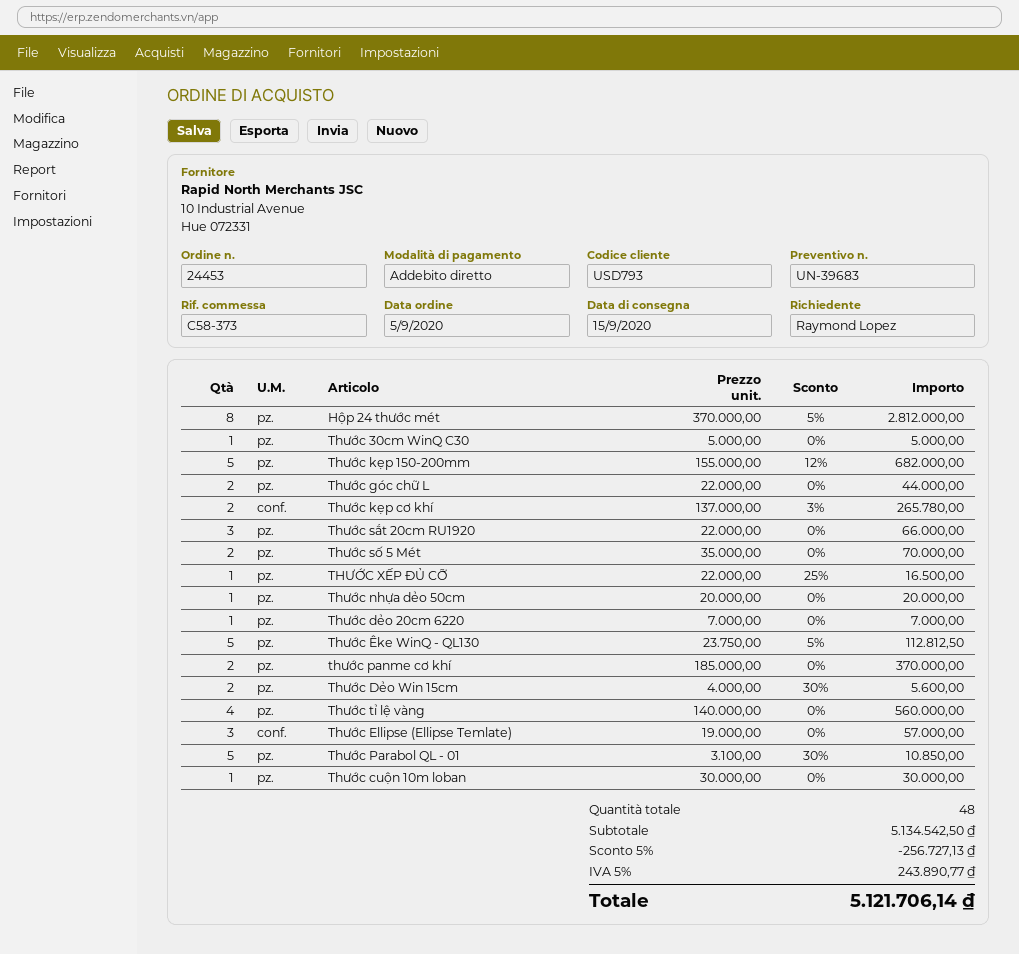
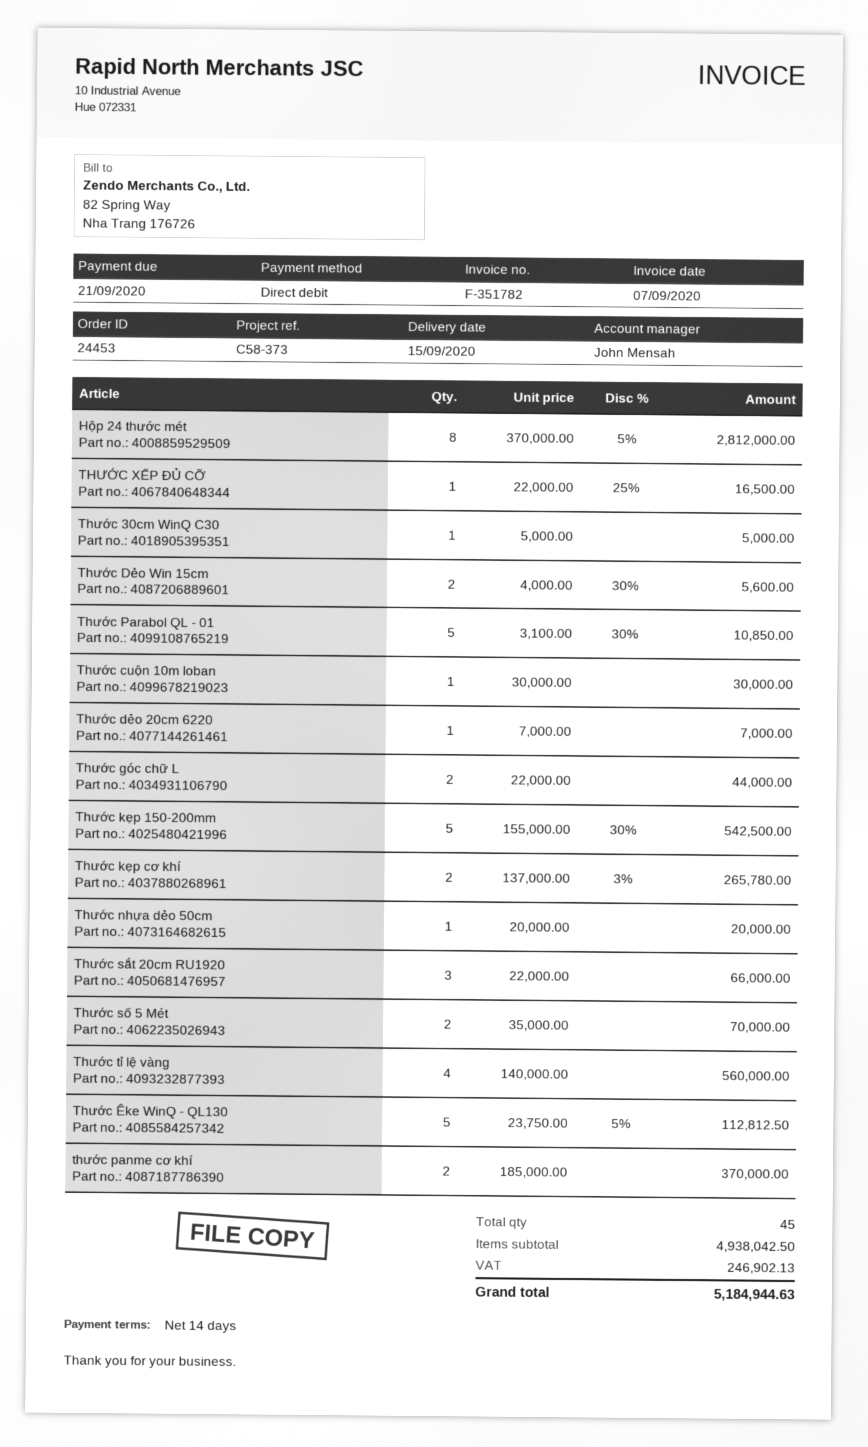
Thước kẹp 150-200mm: 5 x 155000.00 - 12% = 682000.00 -> 5 x 155000.00 - 30% = 542500.00
Thước Ellipse (Ellipse Temlate): 3 x 19000.00 = 57000.00 -> none
total quantity: 48 -> 45
subtotal: 5134542.50 -> 4938042.50
discount: 5% = 256727.13 -> none
tax: 243890.77 -> 246902.13
total: 5121706.14 -> 5184944.63

